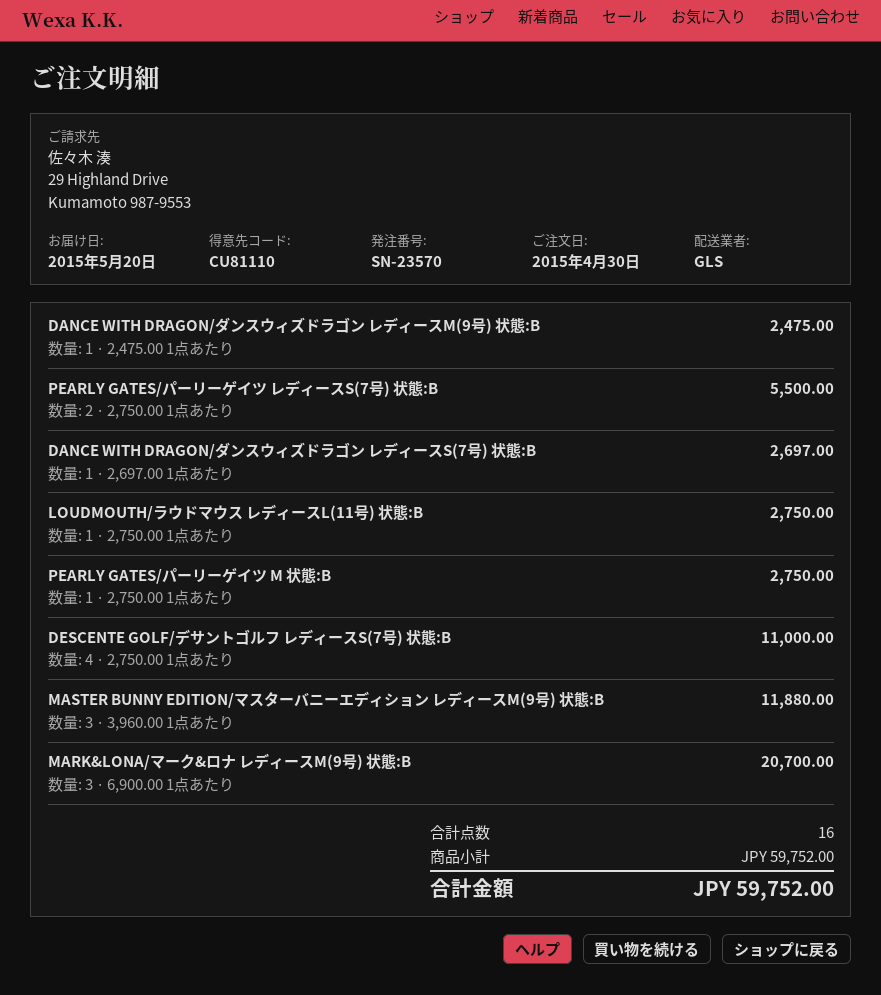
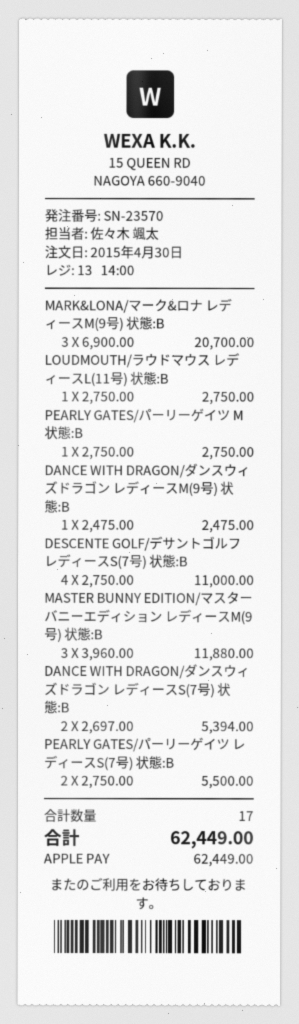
DANCE WITH DRAGON/ダンスウィズドラゴン レディースS(7号) 状態:B: 1 x 2697.00 = 2697.00 -> 2 x 2697.00 = 5394.00
total quantity: 16 -> 17
total: 59752.00 -> 62449.00

